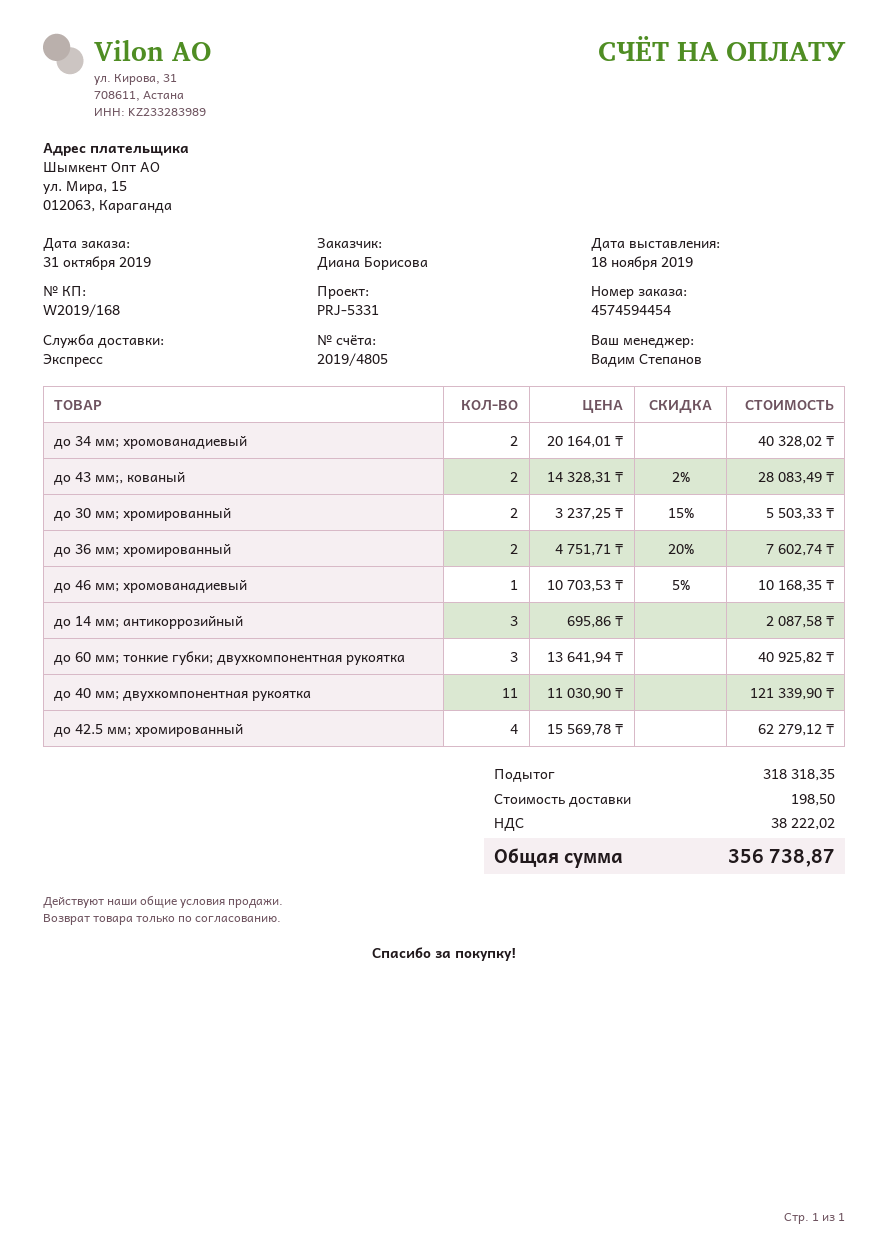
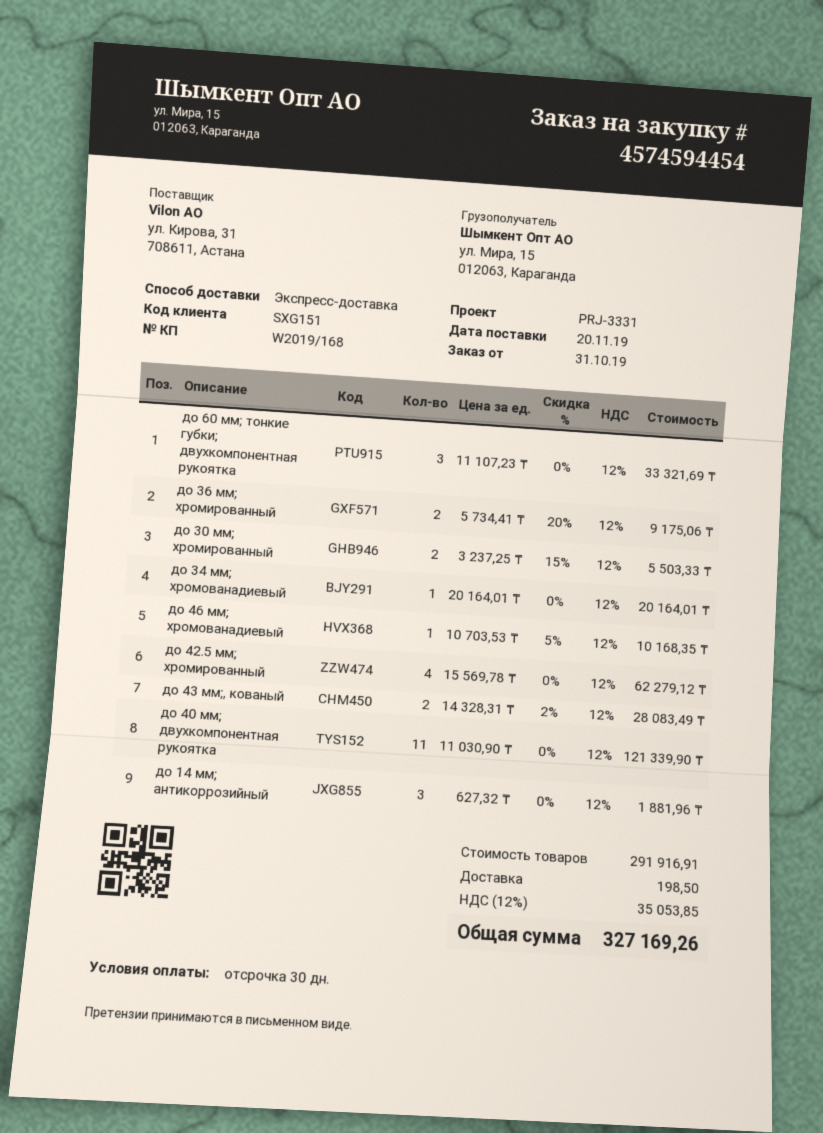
reference: PRJ-5331 -> PRJ-3331
до 34 мм; хромованадиевый: 2 x 20164.01 = 40328.02 -> 1 x 20164.01 = 20164.01
до 36 мм; хромированный: 2 x 4751.71 - 20% = 7602.74 -> 2 x 5734.41 - 20% = 9175.06
до 14 мм; антикоррозийный: 3 x 695.86 = 2087.58 -> 3 x 627.32 = 1881.96
до 60 мм; тонкие губки; двухкомпонентная рукоятка: 3 x 13641.94 = 40925.82 -> 3 x 11107.23 = 33321.69
subtotal: 318318.35 -> 291916.91
tax: 38222.02 -> 35053.85
total: 356738.87 -> 327169.26

